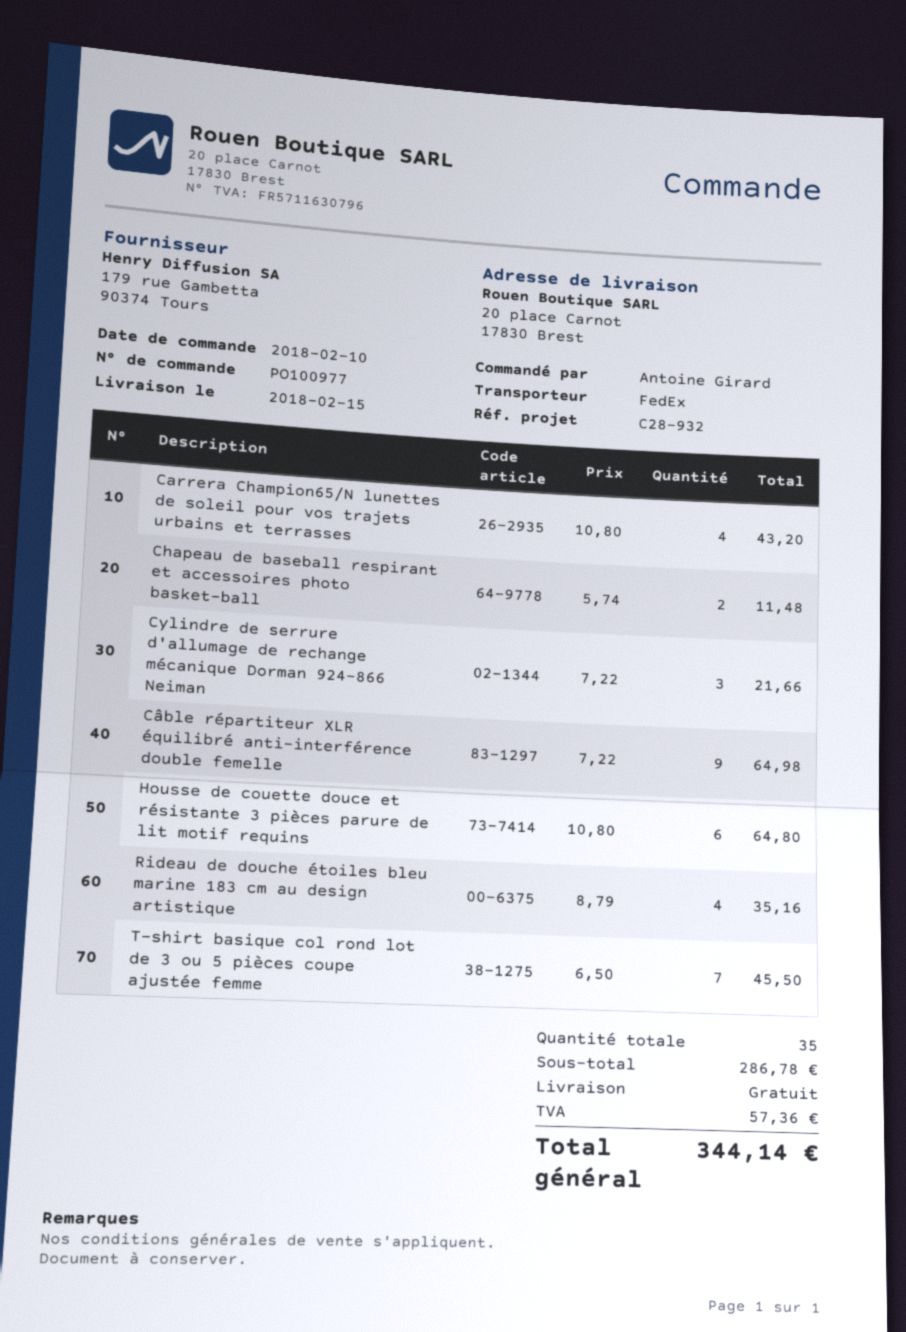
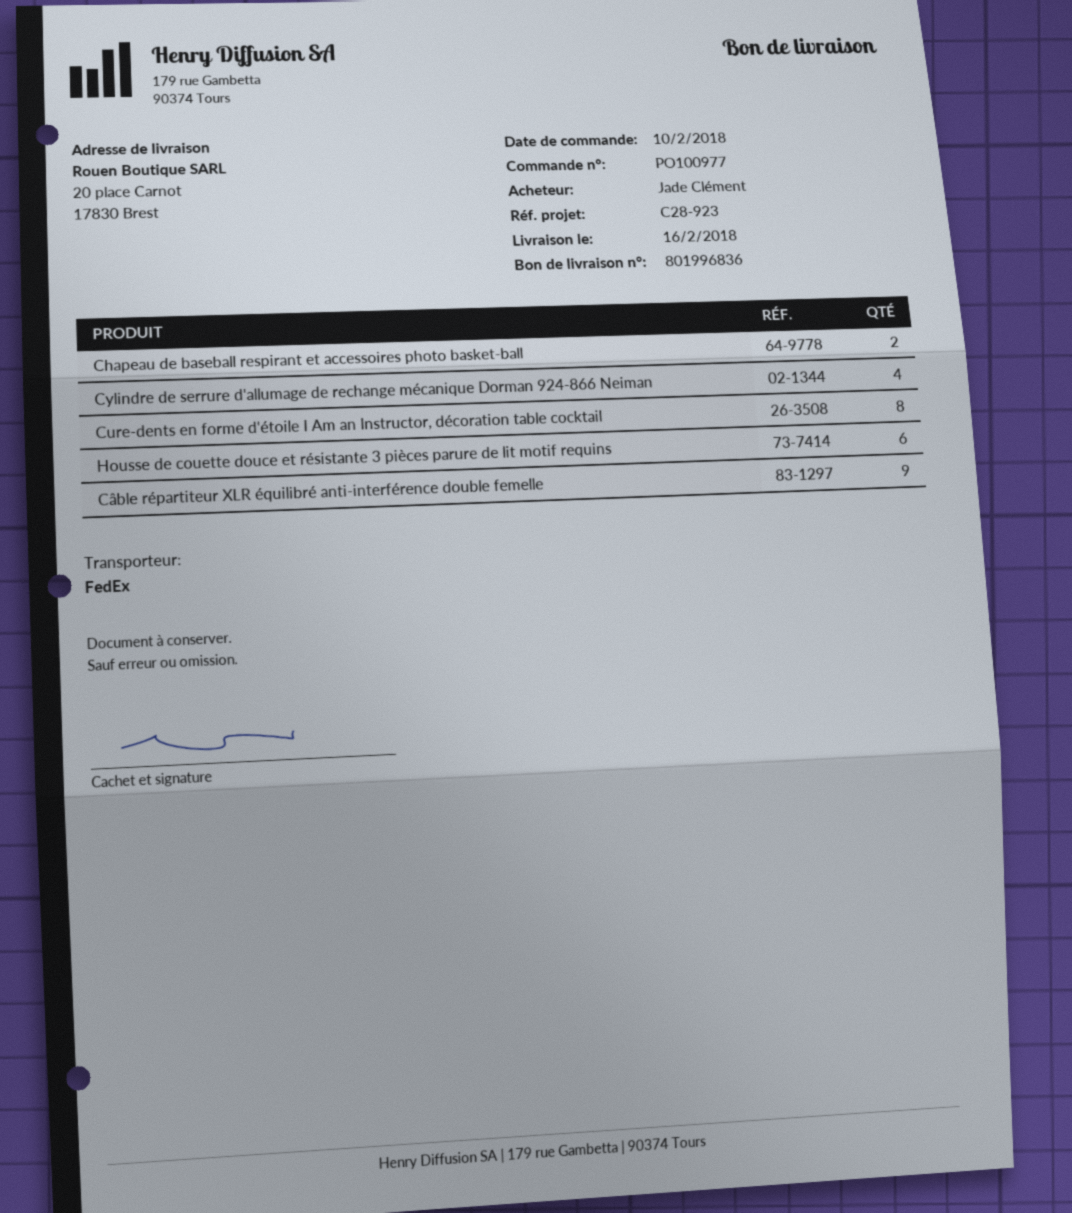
delivery date: 2018-02-15 -> 2018-02-16
reference: C28-932 -> C28-923
ordered by: Antoine Girard -> Jade Clément
Carrera Champion65/N lunettes de soleil pour vos trajets urbains et terrasses: 4 -> none
Cylindre de serrure d'allumage de rechange mécanique Dorman 924-866 Neiman: 3 -> 4
Rideau de douche étoiles bleu marine 183 cm au design artistique: 4 -> none
T-shirt basique col rond lot de 3 ou 5 pièces coupe ajustée femme: 7 -> none
Cure-dents en forme d'étoile I Am an Instructor, décoration table cocktail: none -> 8

